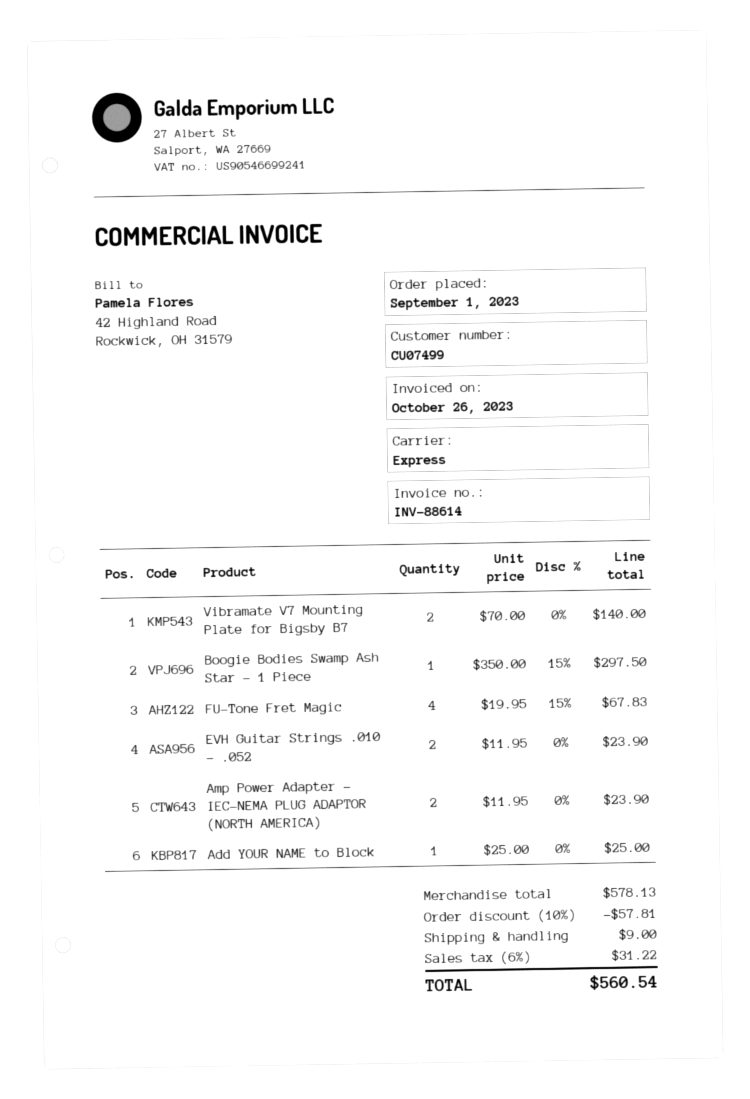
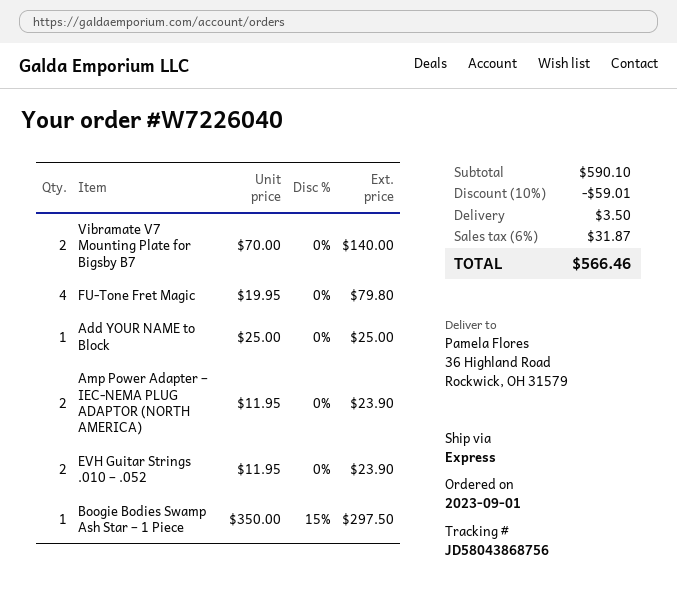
FU-Tone Fret Magic: 4 x 19.95 - 15% = 67.83 -> 4 x 19.95 = 79.80
subtotal: 578.13 -> 590.10
discount: 10% = 57.81 -> 10% = 59.01
shipping: 9.00 -> 3.50
tax: 6% = 31.22 -> 6% = 31.87
total: 560.54 -> 566.46

